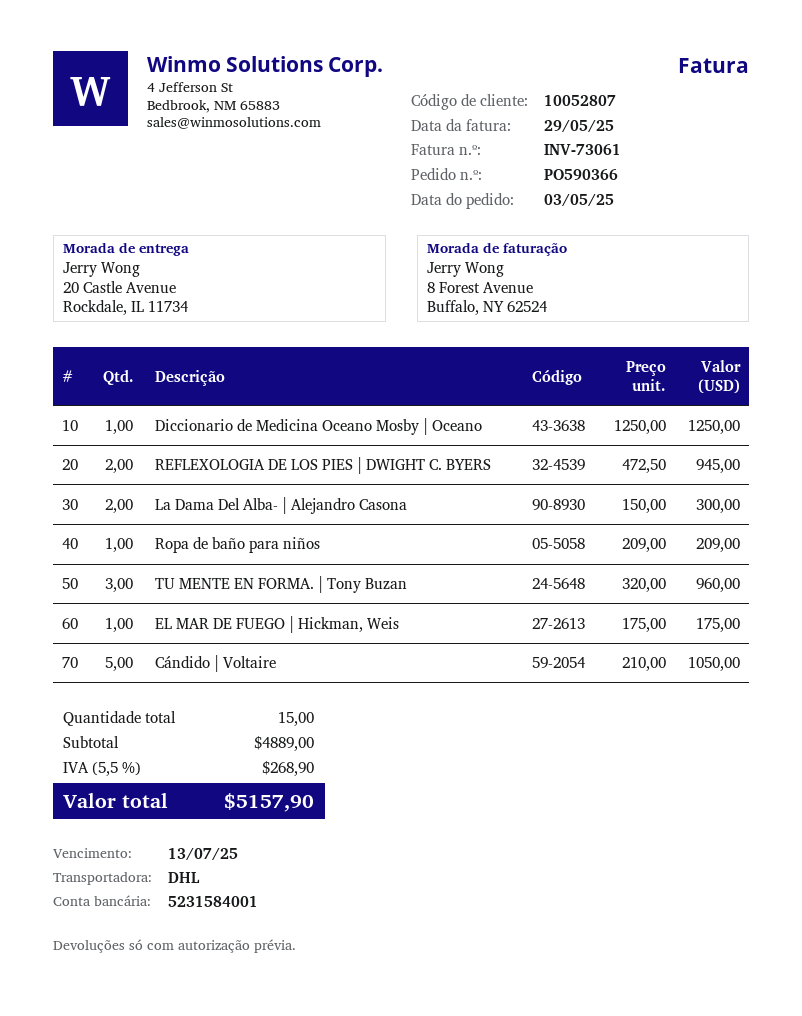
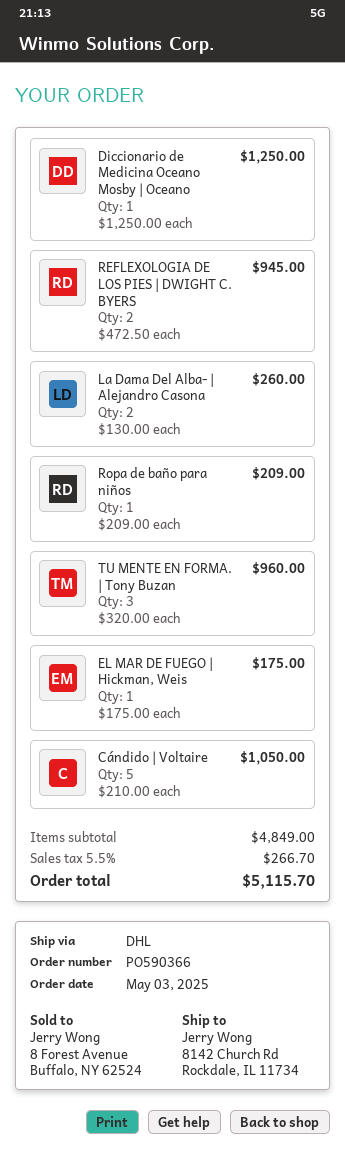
ship to: 20 Castle Avenue, Rockdale, IL 11734 -> 8142 Church Rd, Rockdale, IL 11734
La Dama Del Alba- | Alejandro Casona: 2 x 150.00 = 300.00 -> 2 x 130.00 = 260.00
subtotal: 4889.00 -> 4849.00
tax: 5.5% = 268.90 -> 5.5% = 266.70
total: 5157.90 -> 5115.70

